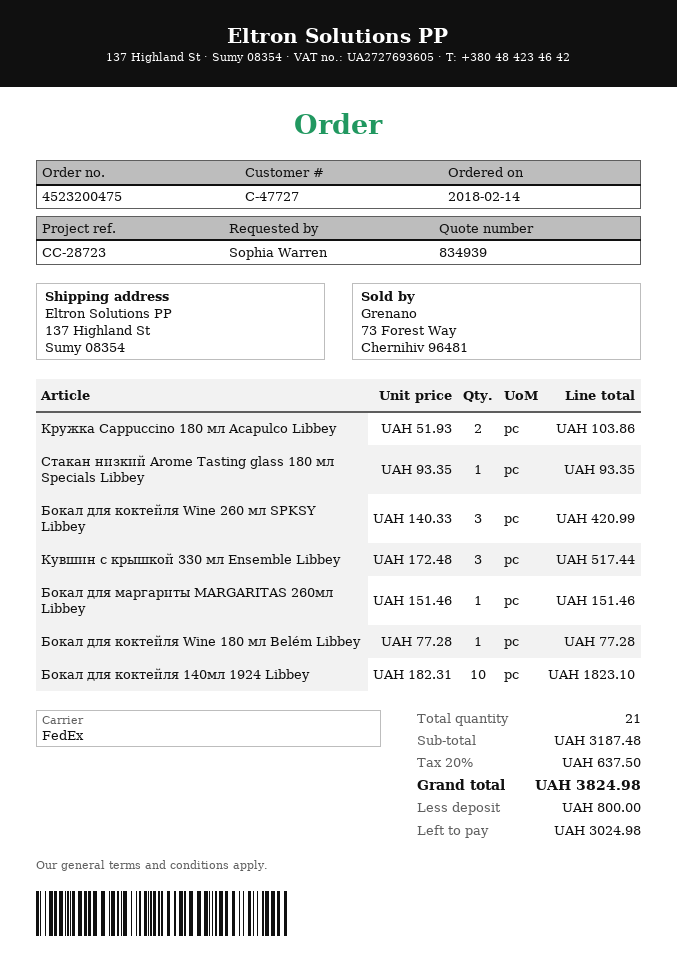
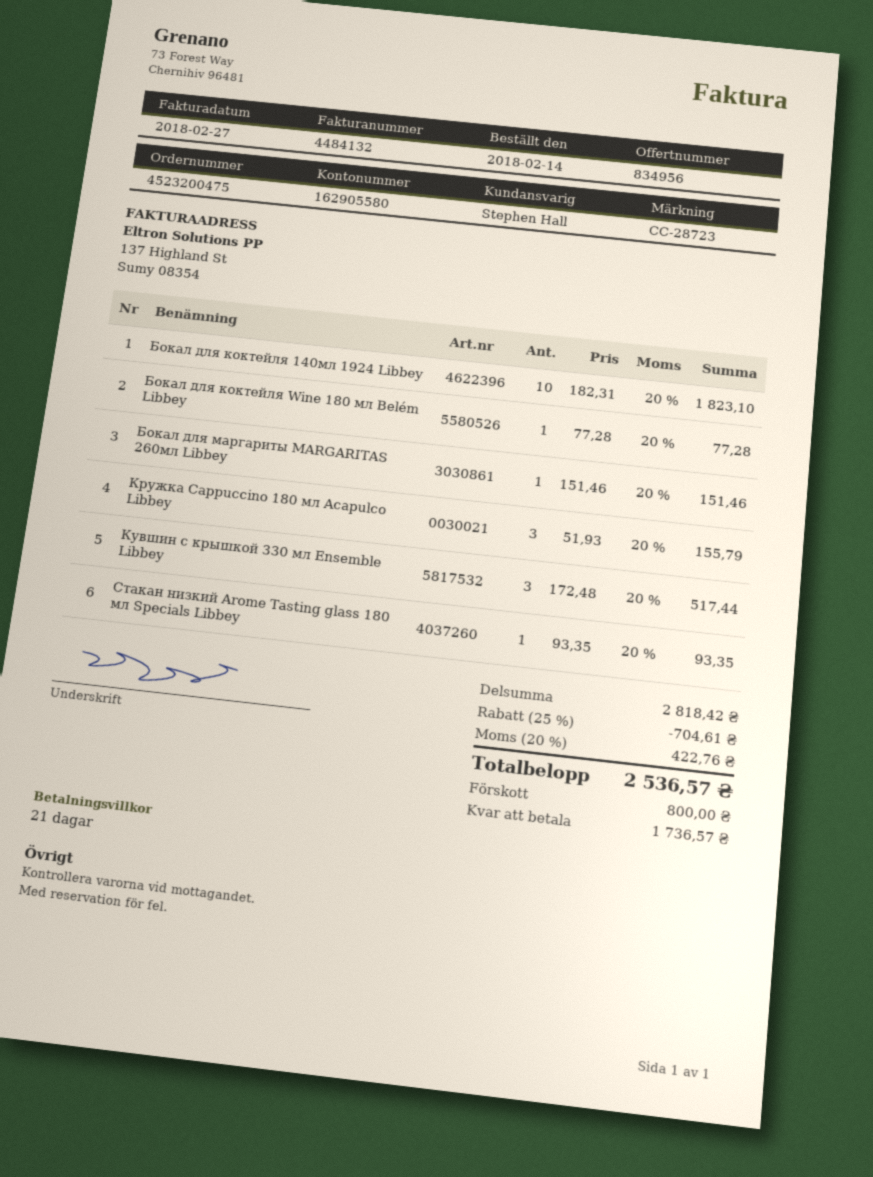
quote number: 834939 -> 834956
Кружка Cappuccino 180 мл Acapulco Libbey: 2 x 51.93 = 103.86 -> 3 x 51.93 = 155.79
Бокал для коктейля Wine 260 мл SPKSY Libbey: 3 x 140.33 = 420.99 -> none
subtotal: 3187.48 -> 2818.42
discount: none -> 25% = 704.61
tax: 20% = 637.50 -> 20% = 422.76
total: 3824.98 -> 2536.57
balance: 3024.98 -> 1736.57

